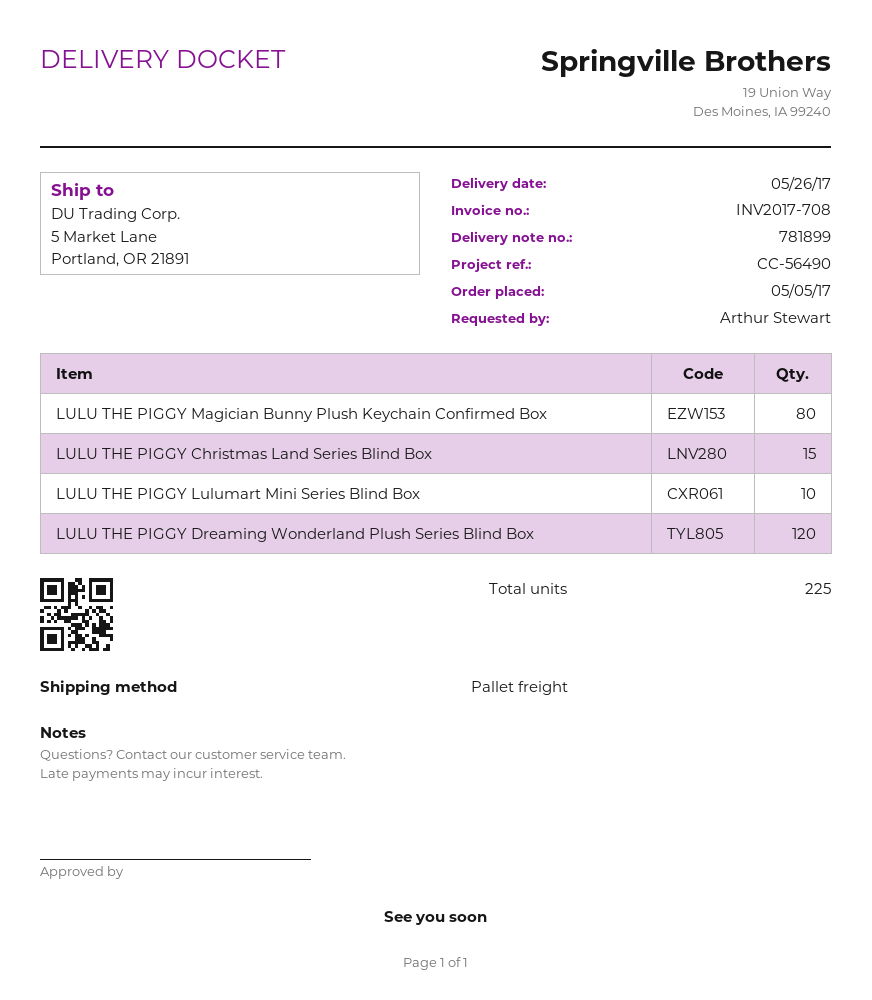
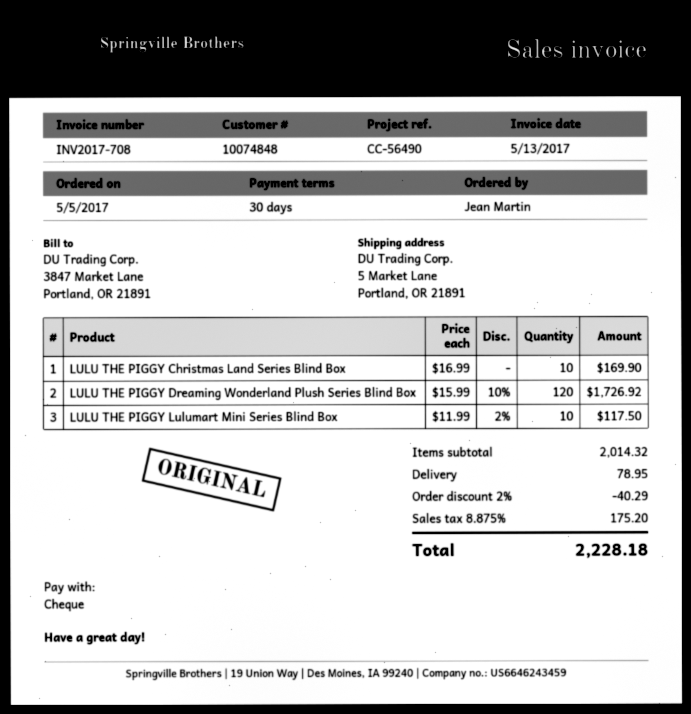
ordered by: Arthur Stewart -> Jean Martin
LULU THE PIGGY Magician Bunny Plush Keychain Confirmed Box: 80 -> none
LULU THE PIGGY Christmas Land Series Blind Box: 15 -> 10

